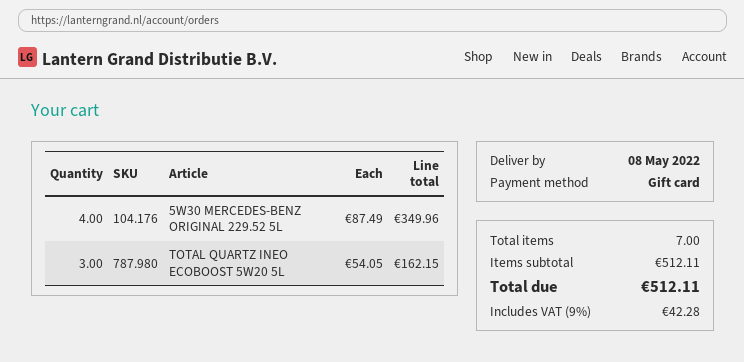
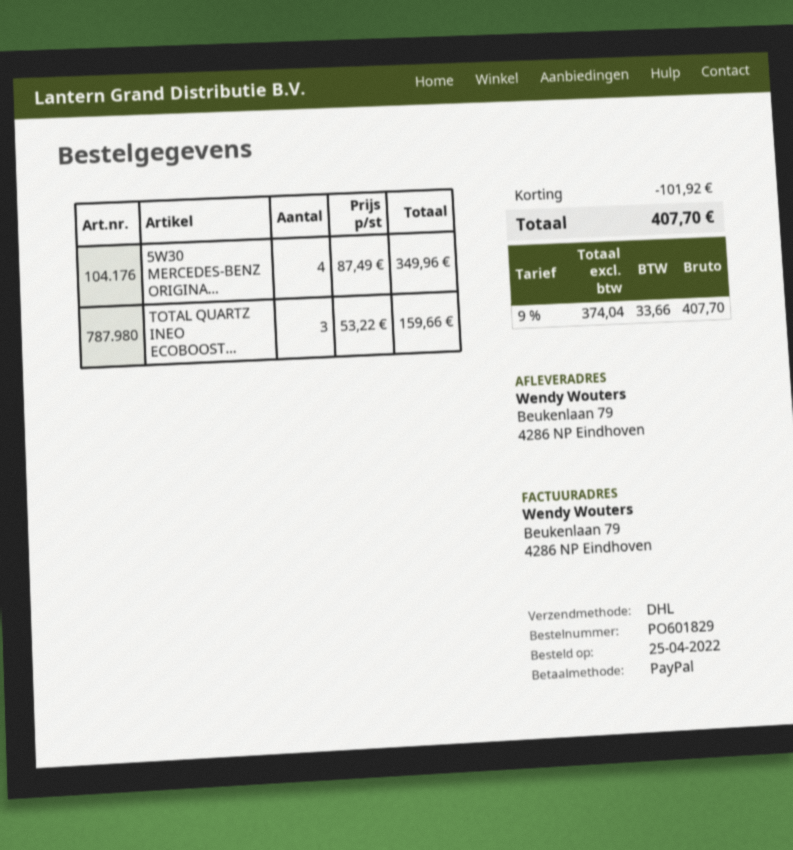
payment method: gift card -> PayPal
TOTAL QUARTZ INEO ECOBOOST 5W20 5L: 3 x 54.05 = 162.15 -> 3 x 53.22 = 159.66
discount: none -> 101.92
tax: 9% = 42.28 -> 9% = 33.66
total: 512.11 -> 407.70

